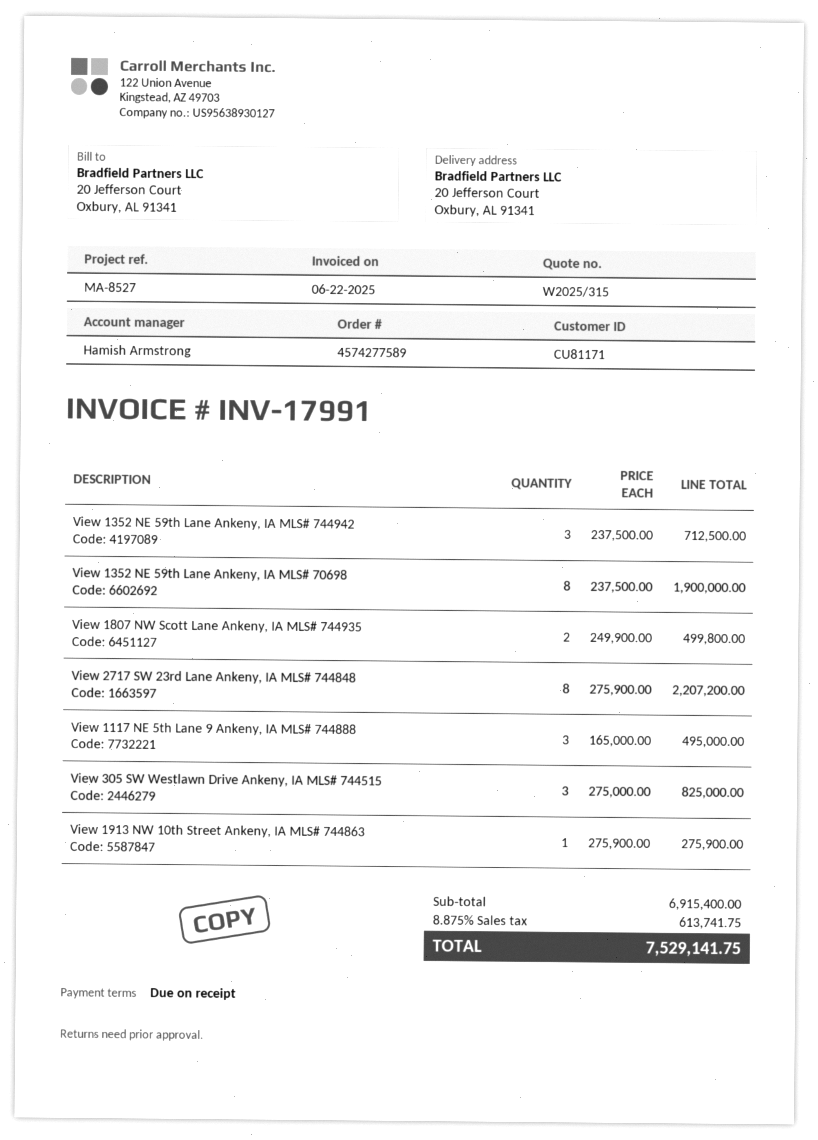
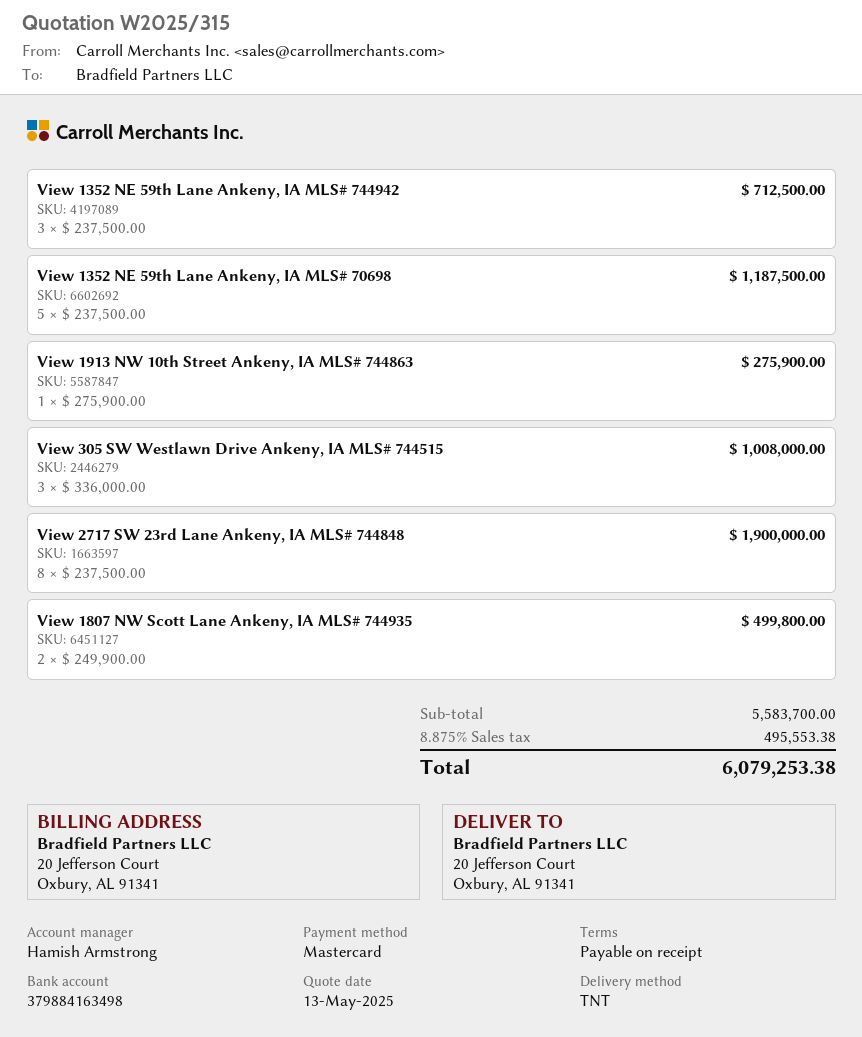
View 1352 NE 59th Lane Ankeny, IA MLS# 70698: 8 x 237500.00 = 1900000.00 -> 5 x 237500.00 = 1187500.00
View 2717 SW 23rd Lane Ankeny, IA MLS# 744848: 8 x 275900.00 = 2207200.00 -> 8 x 237500.00 = 1900000.00
View 1117 NE 5th Lane 9 Ankeny, IA MLS# 744888: 3 x 165000.00 = 495000.00 -> none
View 305 SW Westlawn Drive Ankeny, IA MLS# 744515: 3 x 275000.00 = 825000.00 -> 3 x 336000.00 = 1008000.00
subtotal: 6915400.00 -> 5583700.00
tax: 8.875% = 613741.75 -> 8.875% = 495553.38
total: 7529141.75 -> 6079253.38

